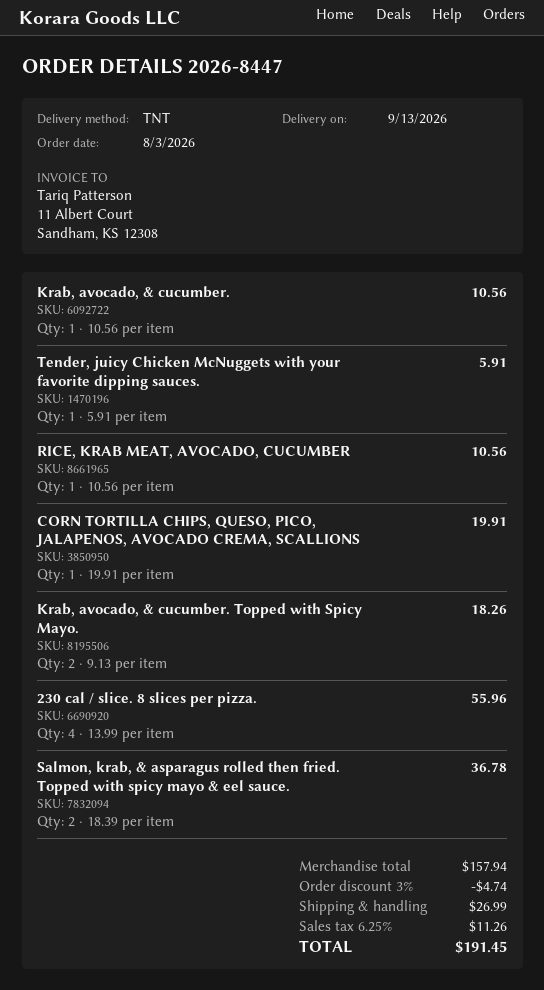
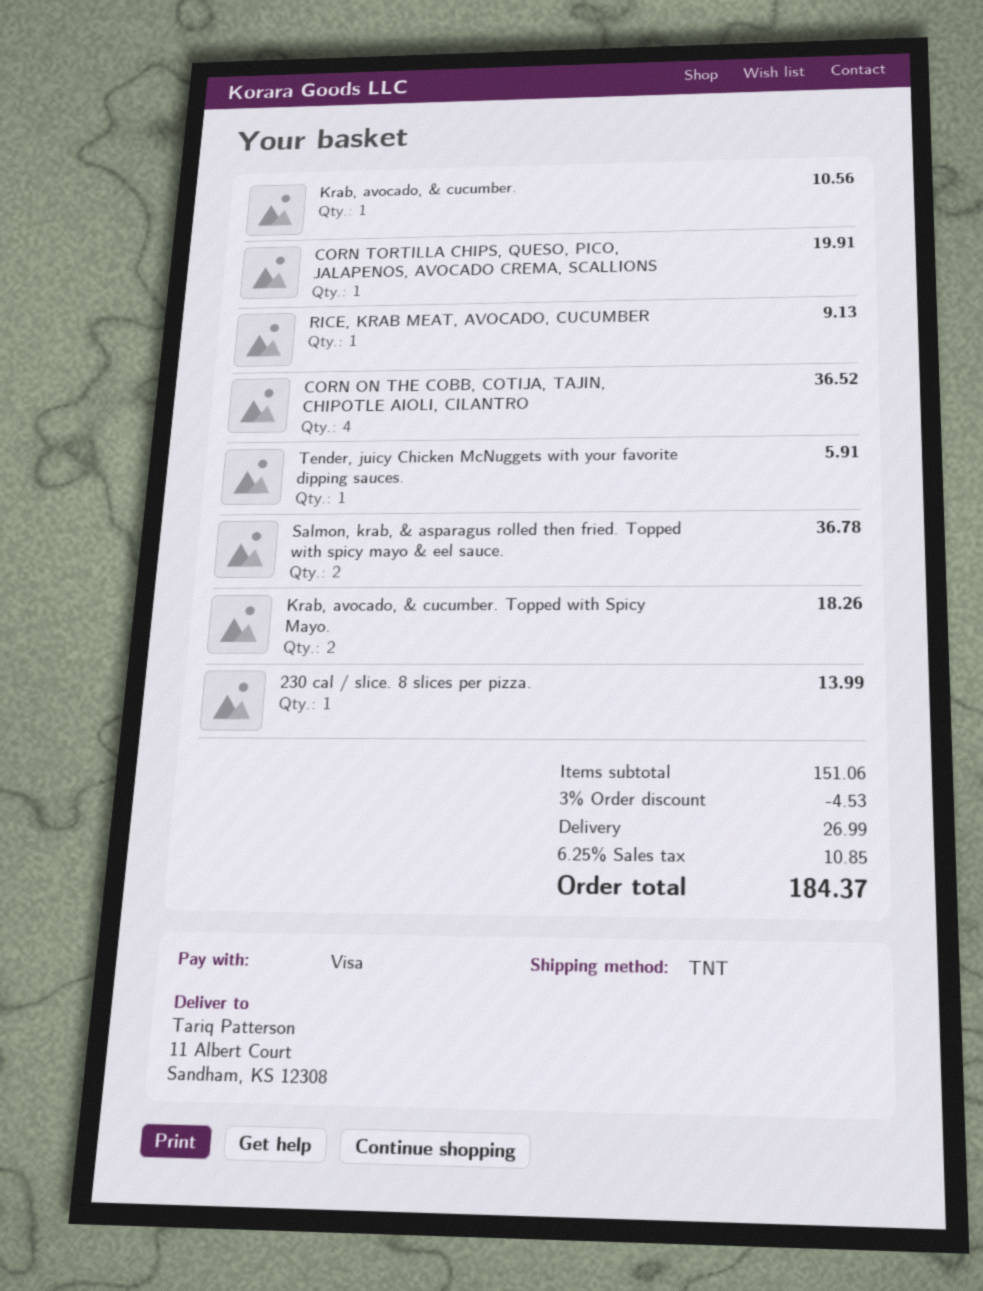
RICE, KRAB MEAT, AVOCADO, CUCUMBER: 1 for 10.56 -> 1 for 9.13
230 cal / slice. 8 slices per pizza.: 4 for 55.96 -> 1 for 13.99
CORN ON THE COBB, COTIJA, TAJIN, CHIPOTLE AIOLI, CILANTRO: none -> 4 for 36.52
subtotal: 157.94 -> 151.06
discount: 3% = 4.74 -> 3% = 4.53
tax: 6.25% = 11.26 -> 6.25% = 10.85
total: 191.45 -> 184.37

